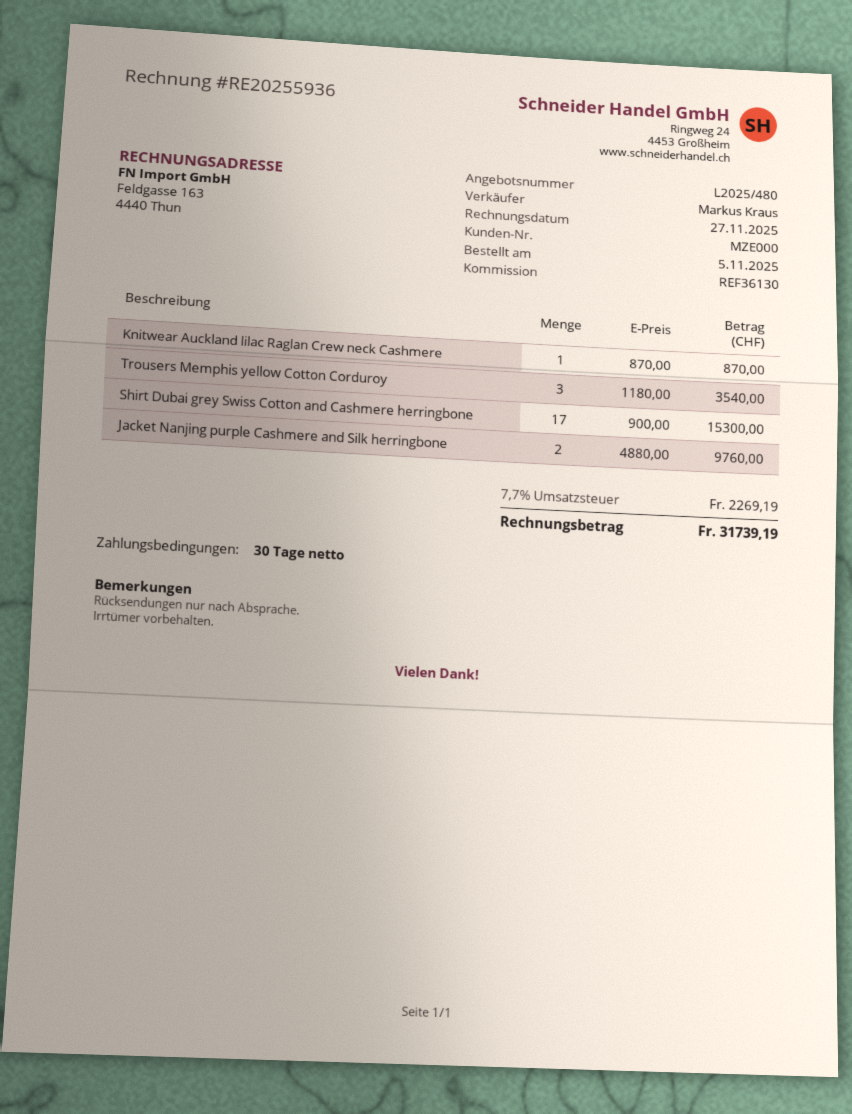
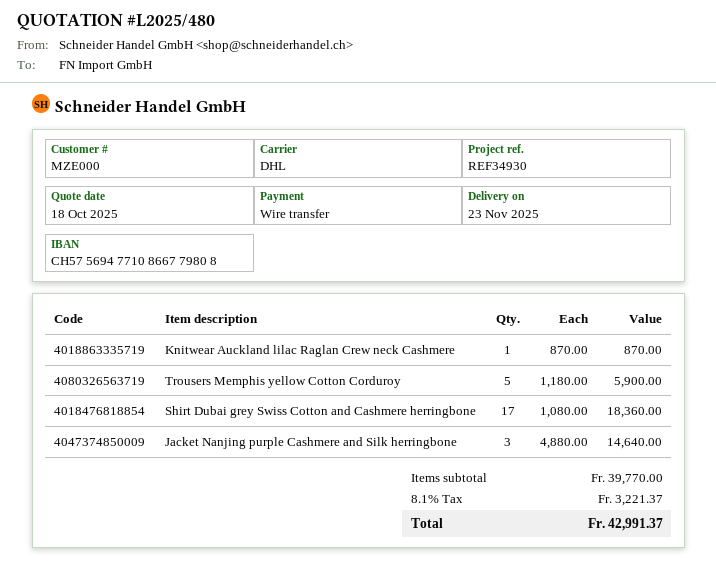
reference: REF36130 -> REF34930
Trousers Memphis yellow Cotton Corduroy: 3 x 1180.00 = 3540.00 -> 5 x 1180.00 = 5900.00
Shirt Dubai grey Swiss Cotton and Cashmere herringbone: 17 x 900.00 = 15300.00 -> 17 x 1080.00 = 18360.00
Jacket Nanjing purple Cashmere and Silk herringbone: 2 x 4880.00 = 9760.00 -> 3 x 4880.00 = 14640.00
tax: 7.7% = 2269.19 -> 8.1% = 3221.37
total: 31739.19 -> 42991.37

